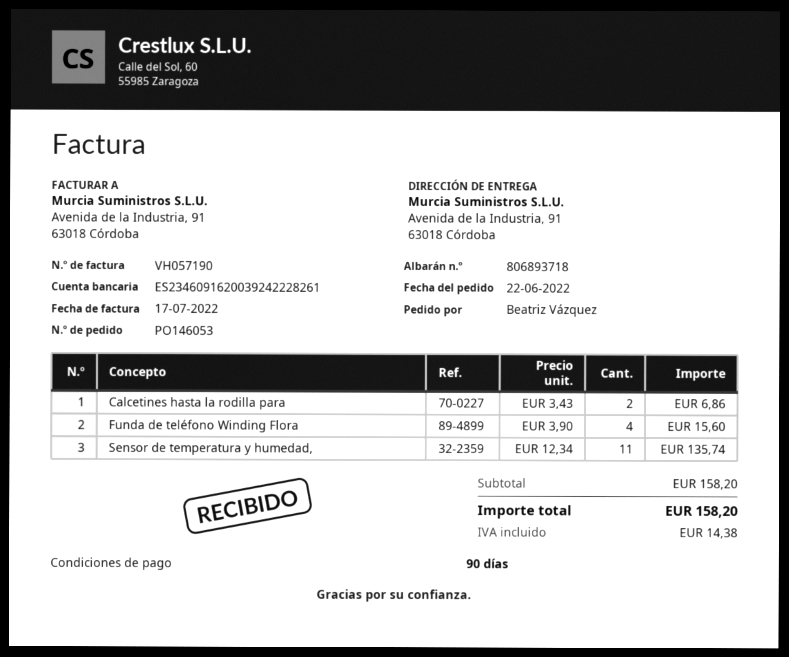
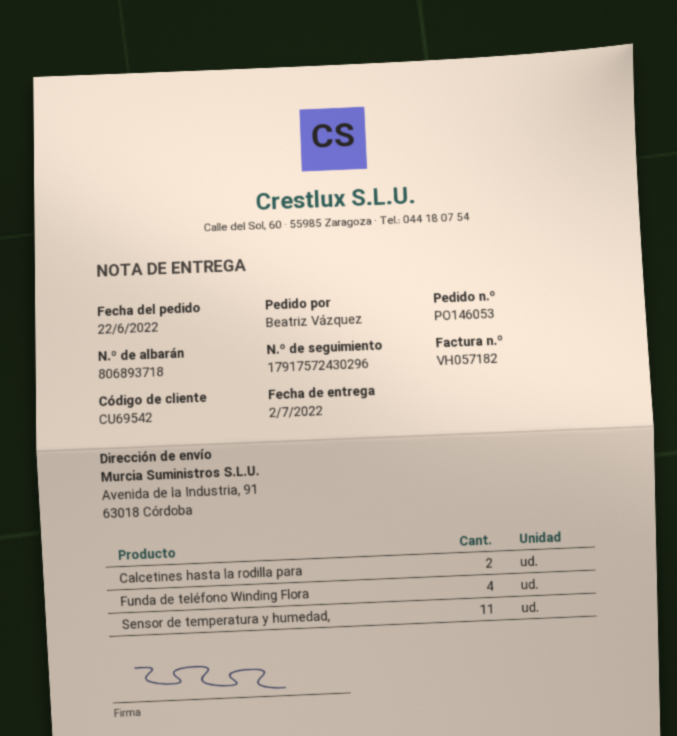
invoice number: VH057190 -> VH057182

